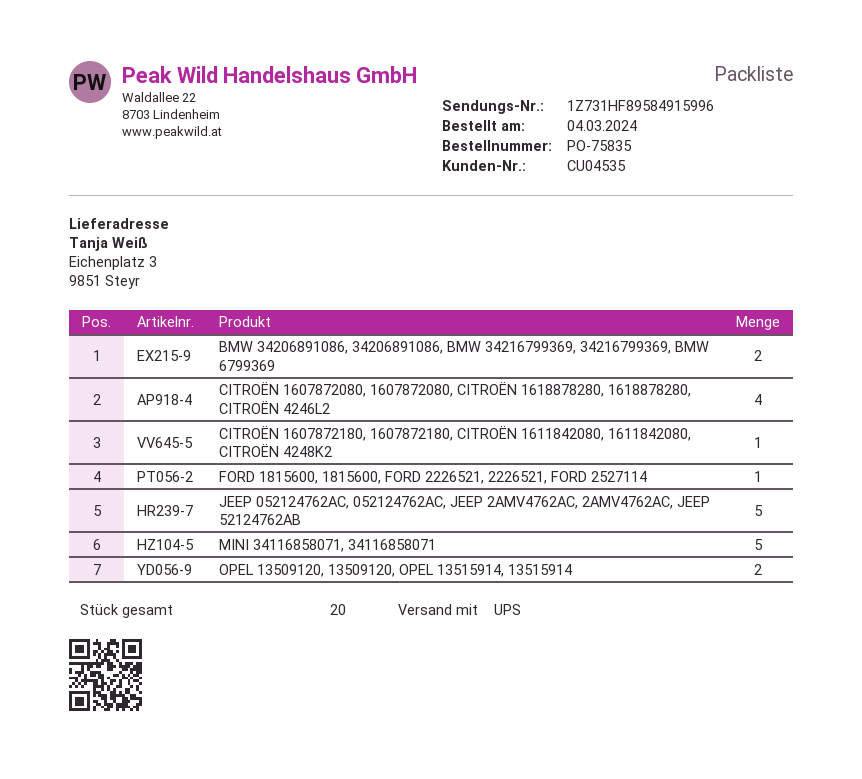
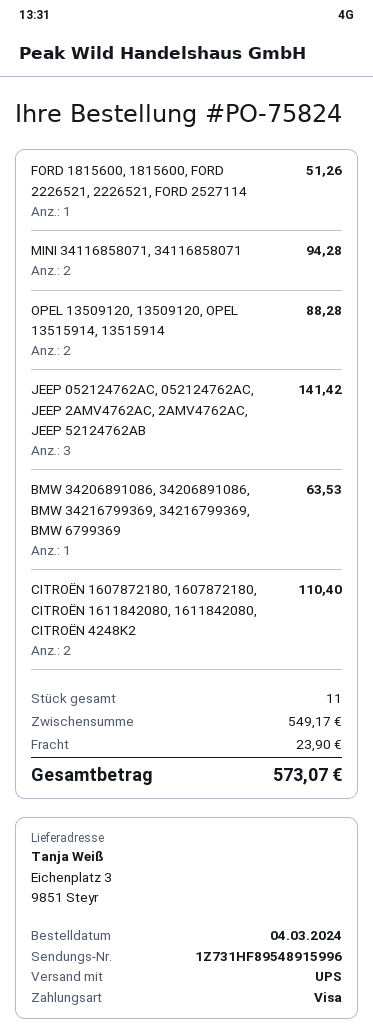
order number: PO-75835 -> PO-75824
tracking number: 1Z731HF89584915996 -> 1Z731HF89548915996
BMW 34206891086, 34206891086, BMW 34216799369, 34216799369, BMW 6799369: 2 -> 1
CITROËN 1607872080, 1607872080, CITROËN 1618878280, 1618878280, CITROËN 4246L2: 4 -> none
CITROËN 1607872180, 1607872180, CITROËN 1611842080, 1611842080, CITROËN 4248K2: 1 -> 2
JEEP 052124762AC, 052124762AC, JEEP 2AMV4762AC, 2AMV4762AC, JEEP 52124762AB: 5 -> 3
MINI 34116858071, 34116858071: 5 -> 2
total quantity: 20 -> 11

